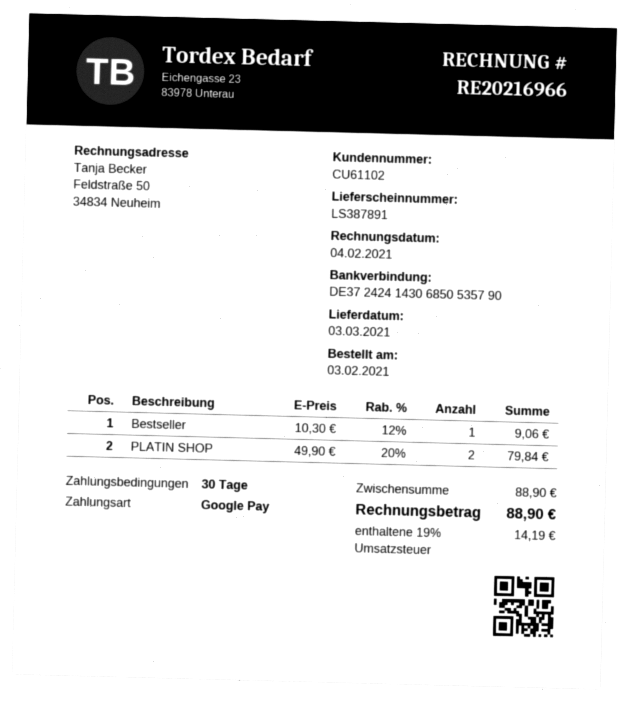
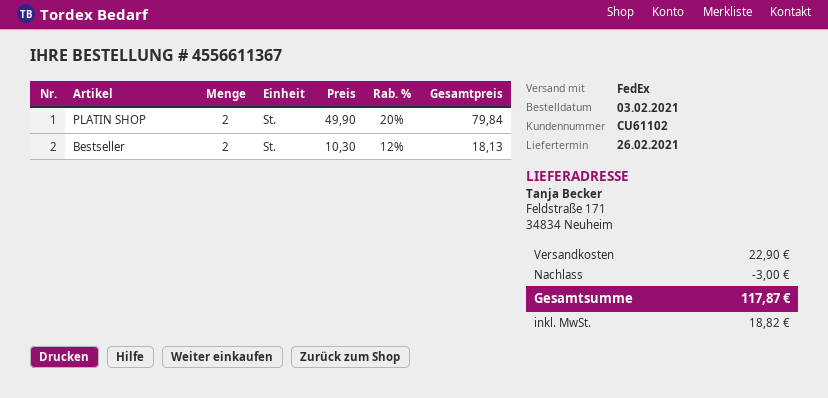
delivery date: 2021-03-03 -> 2021-02-26
Bestseller: 1 x 10.30 - 12% = 9.06 -> 2 x 10.30 - 12% = 18.13
discount: none -> 3.00
shipping: none -> 22.90
tax: 14.19 -> 18.82
total: 88.90 -> 117.87

